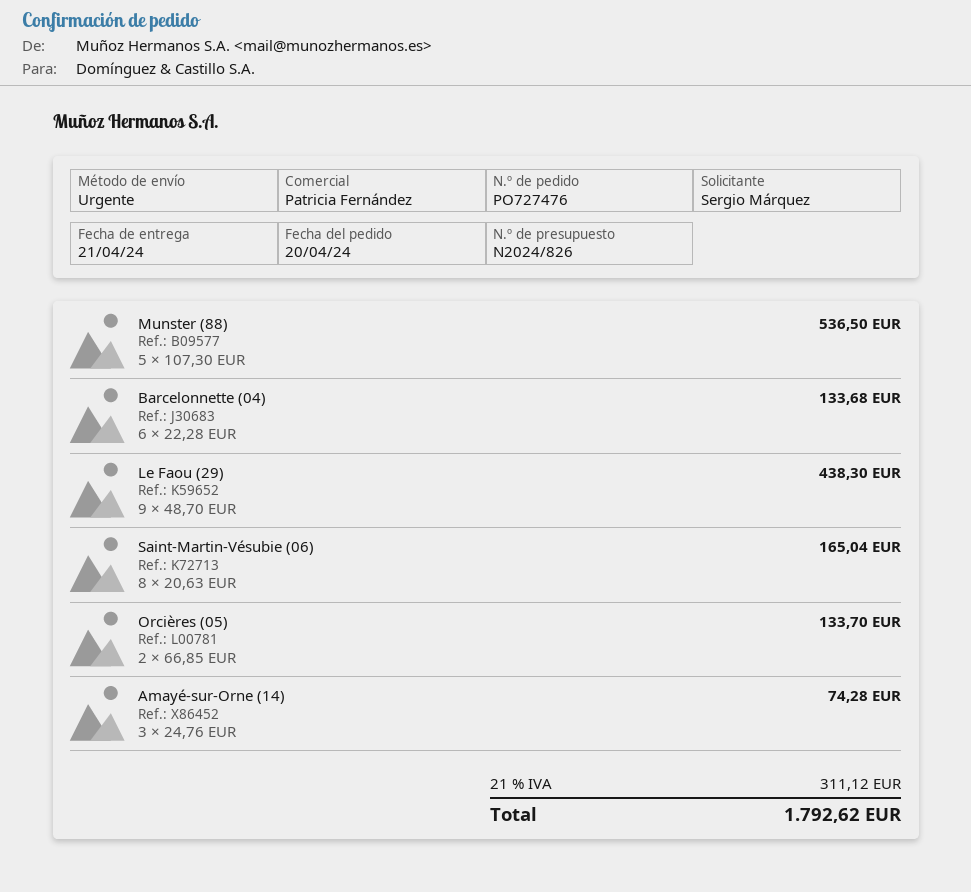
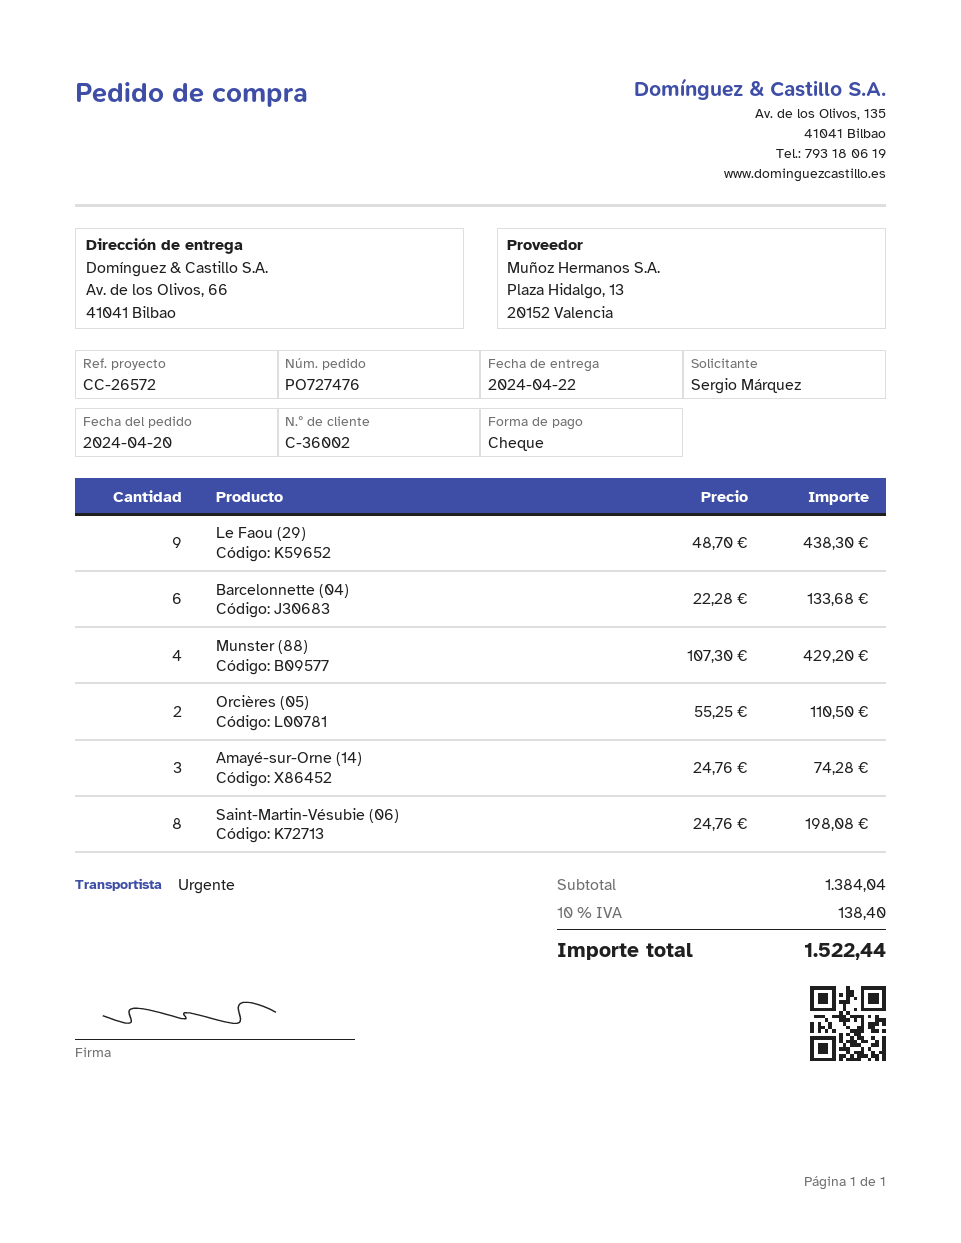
delivery date: 2024-04-21 -> 2024-04-22
Munster (88): 5 x 107.30 = 536.50 -> 4 x 107.30 = 429.20
Saint-Martin-Vésubie (06): 8 x 20.63 = 165.04 -> 8 x 24.76 = 198.08
Orcières (05): 2 x 66.85 = 133.70 -> 2 x 55.25 = 110.50
tax: 21% = 311.12 -> 10% = 138.40
total: 1792.62 -> 1522.44

